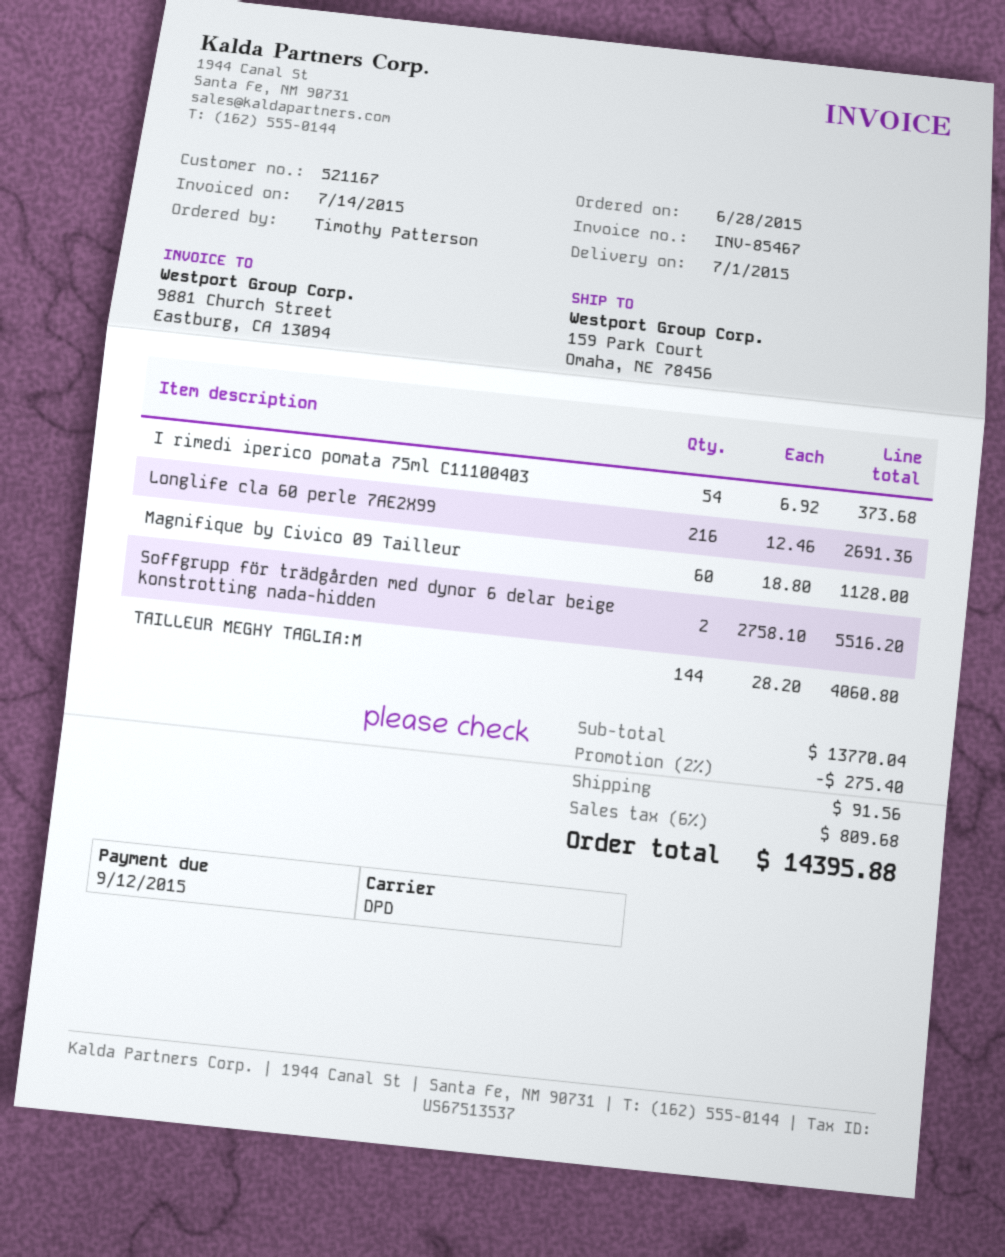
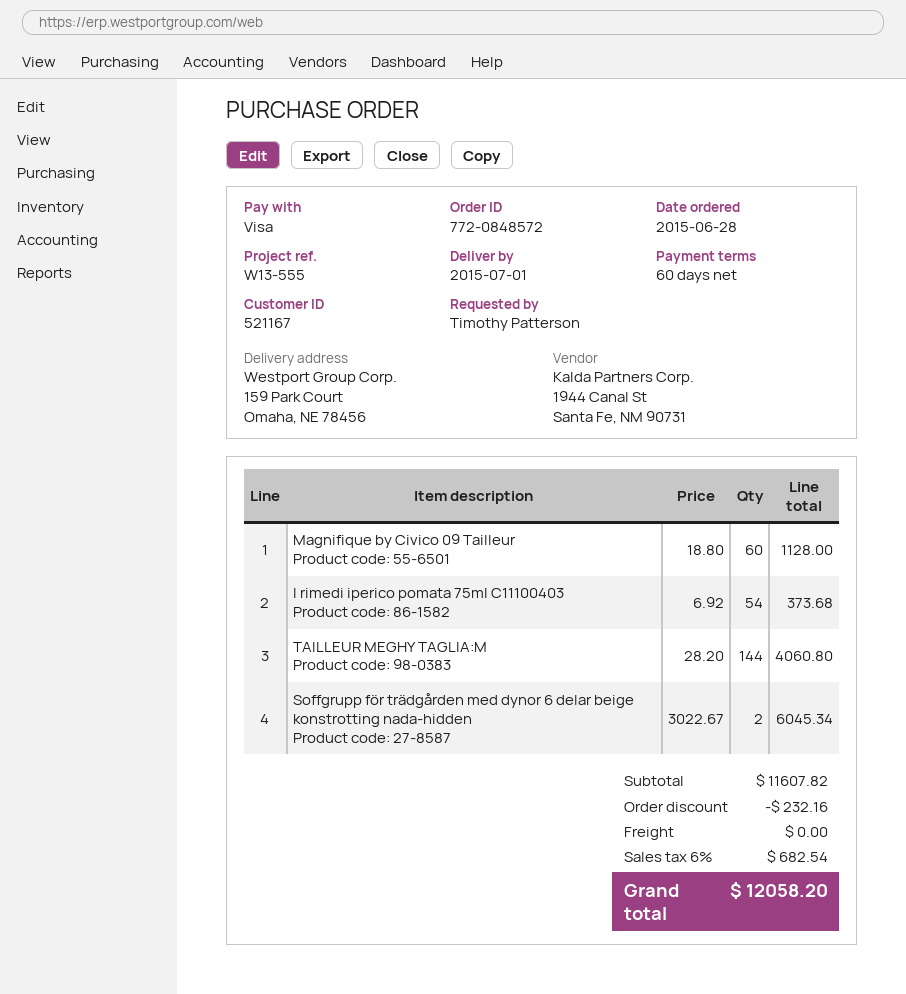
Longlife cla 60 perle 7AE2X99: 216 x 12.46 = 2691.36 -> none
Soffgrupp för trädgården med dynor 6 delar beige konstrotting nada-hidden: 2 x 2758.10 = 5516.20 -> 2 x 3022.67 = 6045.34
subtotal: 13770.04 -> 11607.82
discount: 275.40 -> 232.16
shipping: 91.56 -> 0.00
tax: 6% = 809.68 -> 6% = 682.54
total: 14395.88 -> 12058.20

